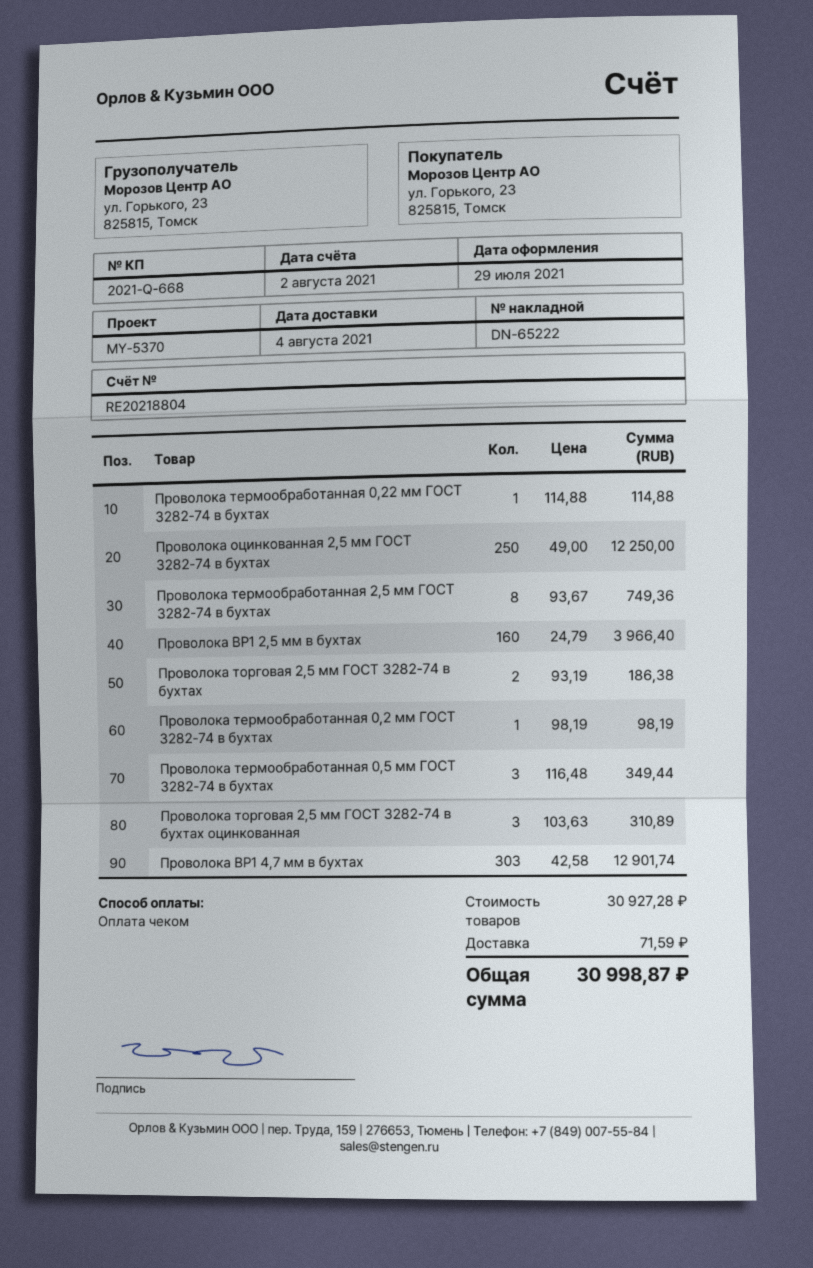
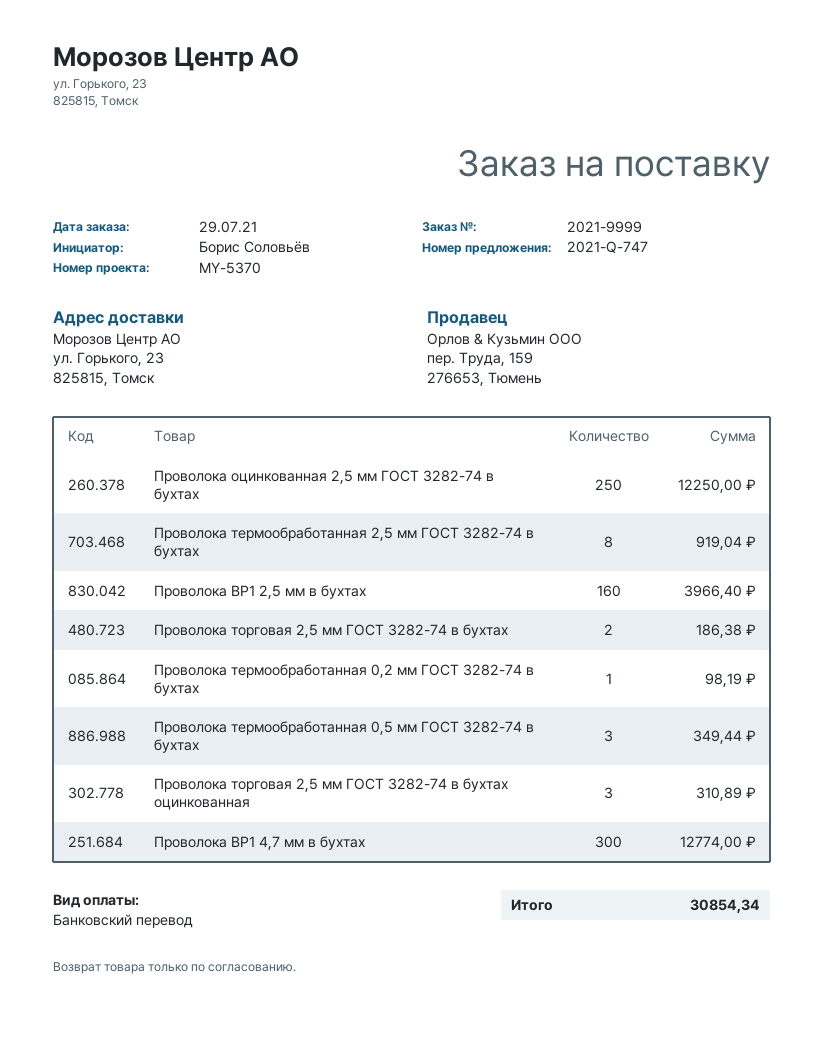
quote number: 2021-Q-668 -> 2021-Q-747
payment method: cheque -> bank transfer
Проволока термообработанная 0,22 мм ГОСТ 3282-74 в бухтах: 1 for 114.88 -> none
Проволока термообработанная 2,5 мм ГОСТ 3282-74 в бухтах: 8 for 749.36 -> 8 for 919.04
Проволока ВР1 4,7 мм в бухтах: 303 for 12901.74 -> 300 for 12774.00
shipping: 71.59 -> none
total: 30998.87 -> 30854.34

